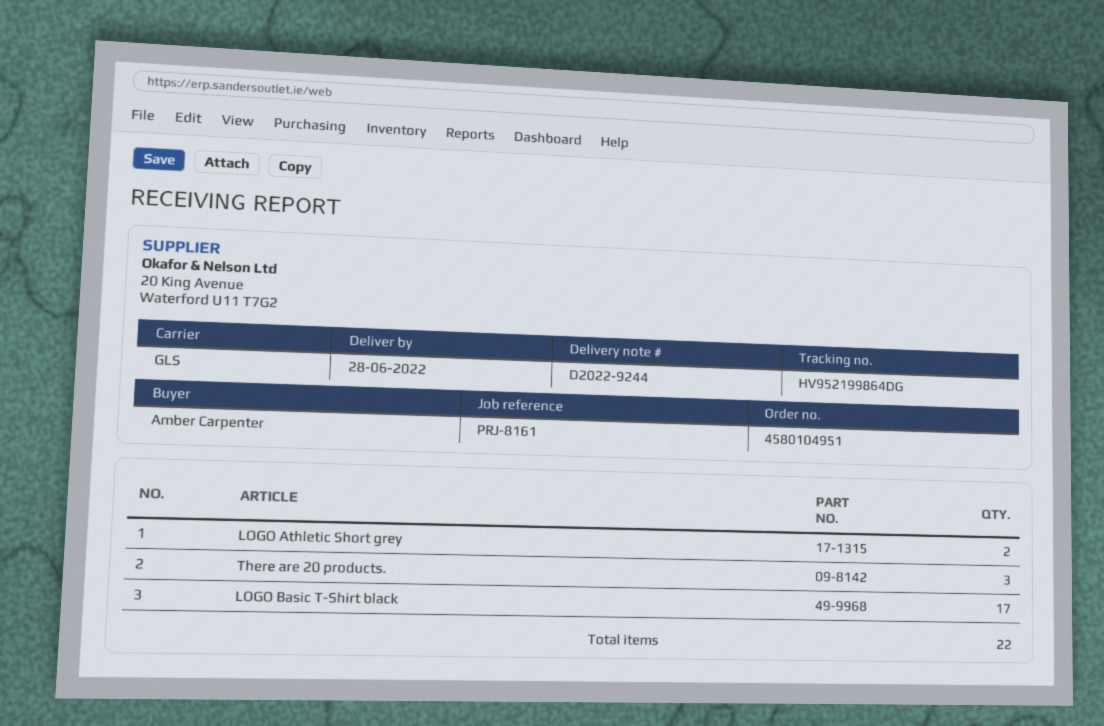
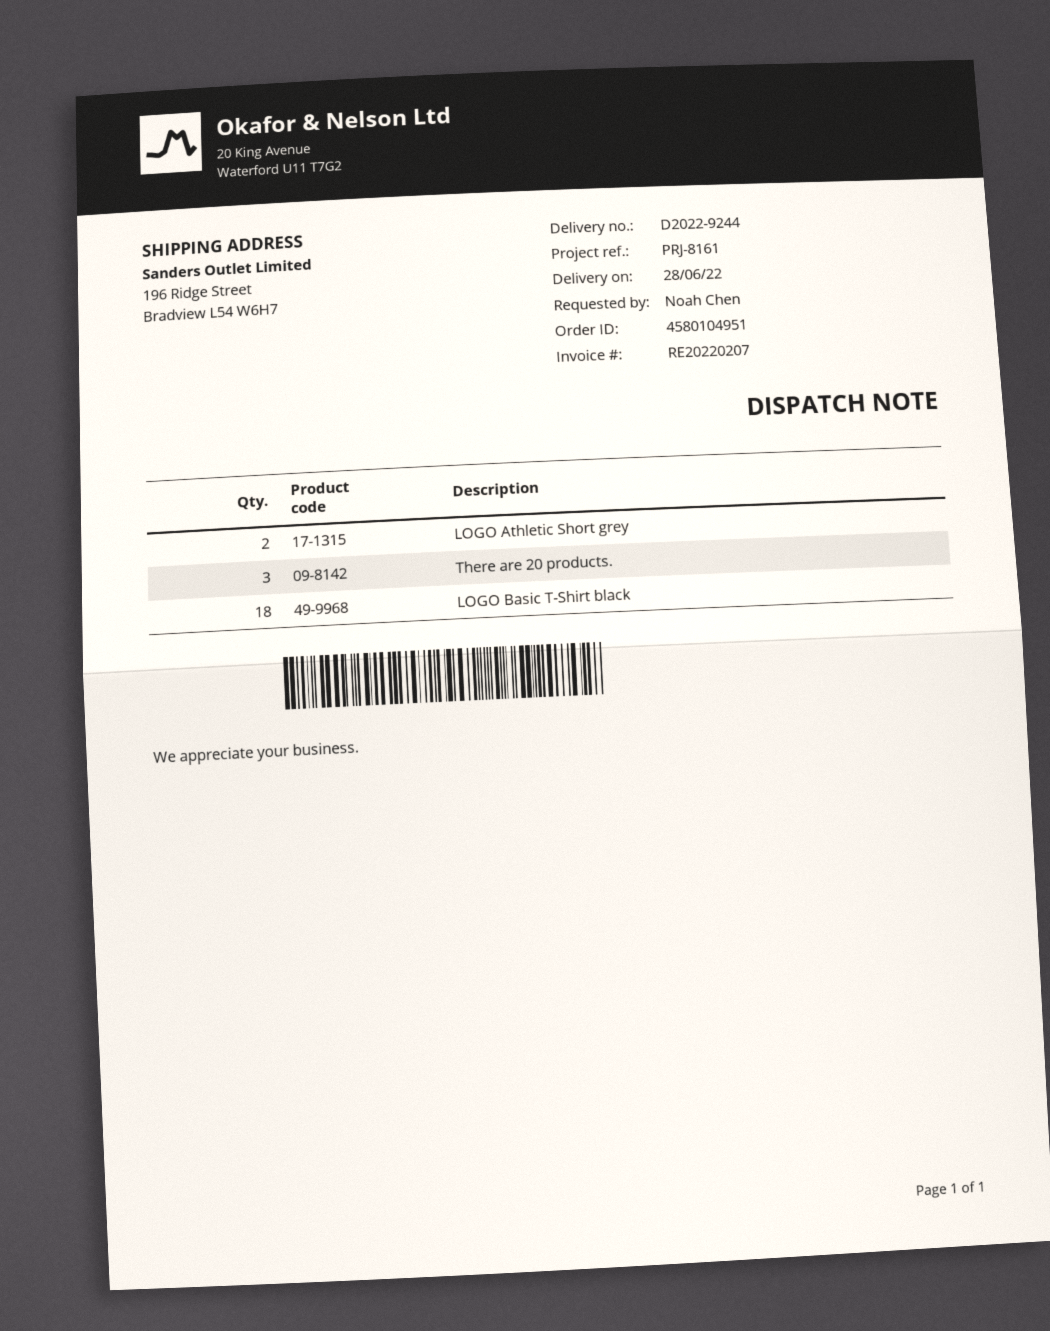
ordered by: Amber Carpenter -> Noah Chen
LOGO Basic T-Shirt black: 17 -> 18

